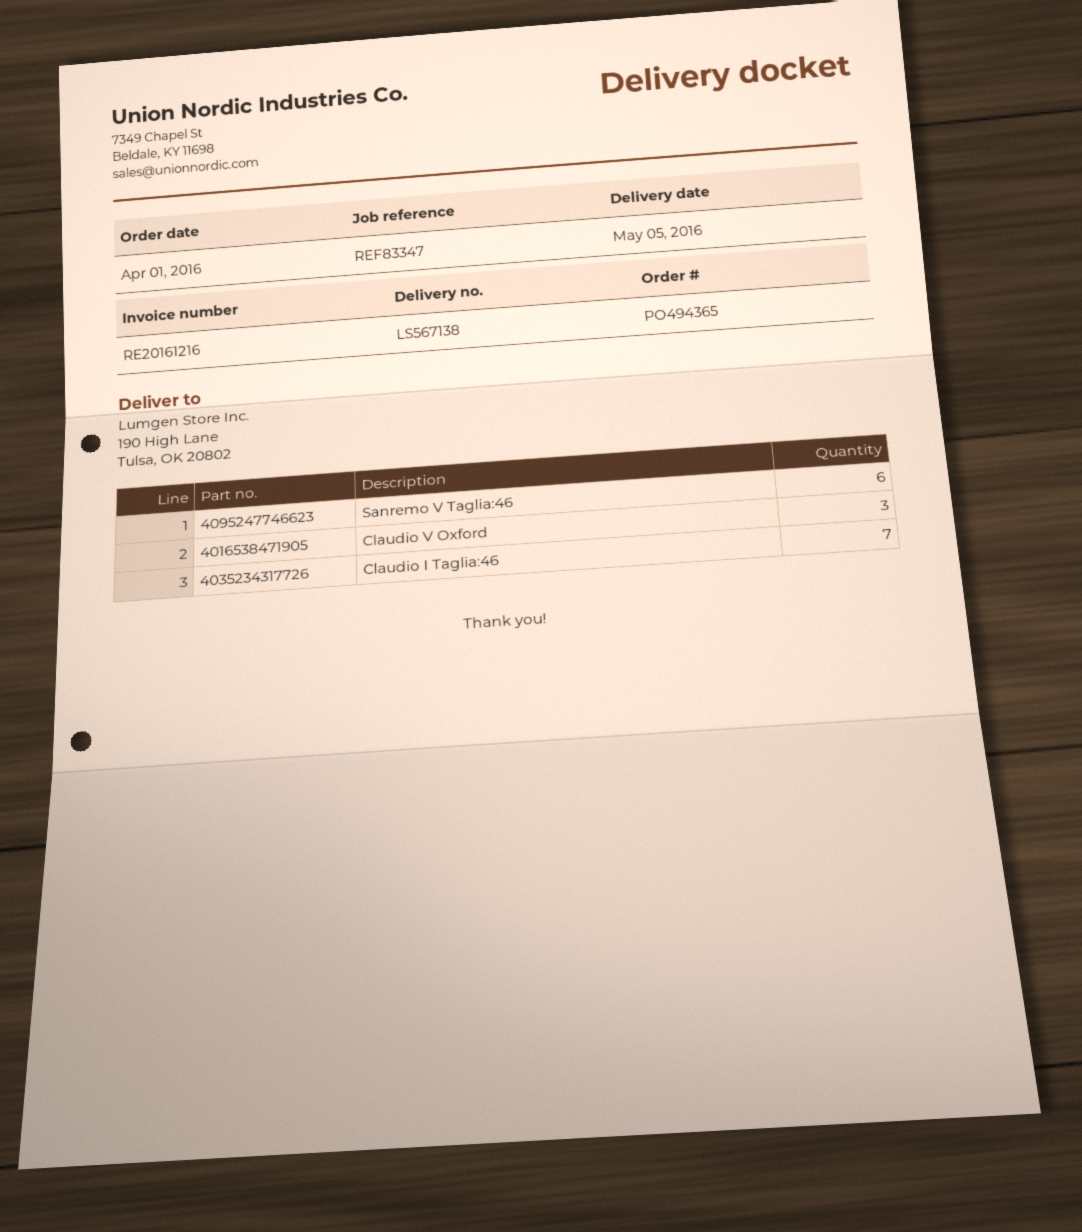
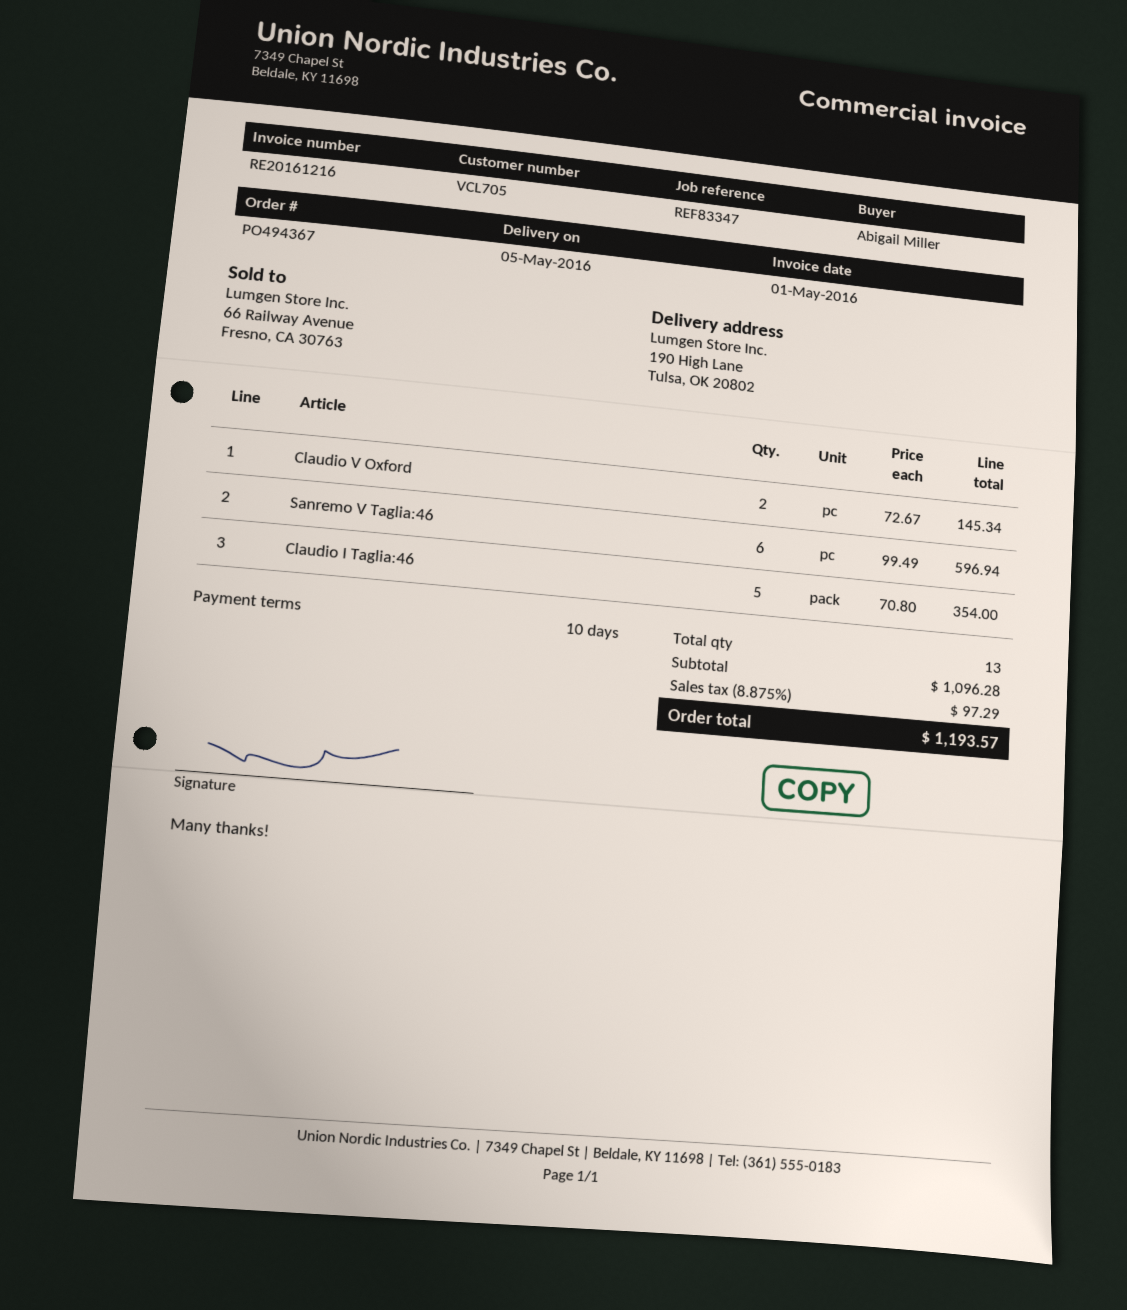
order number: PO494365 -> PO494367
Claudio V Oxford: 3 -> 2
Claudio I Taglia:46: 7 -> 5

